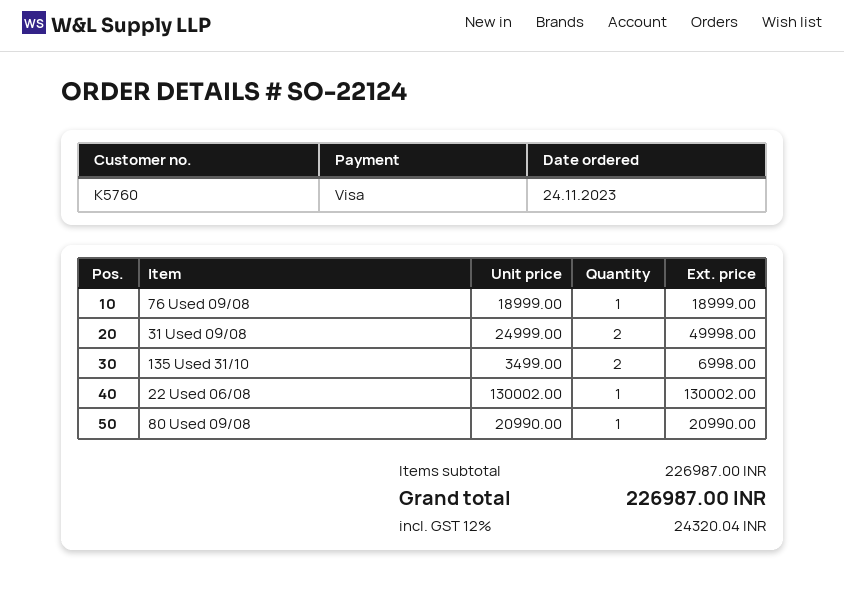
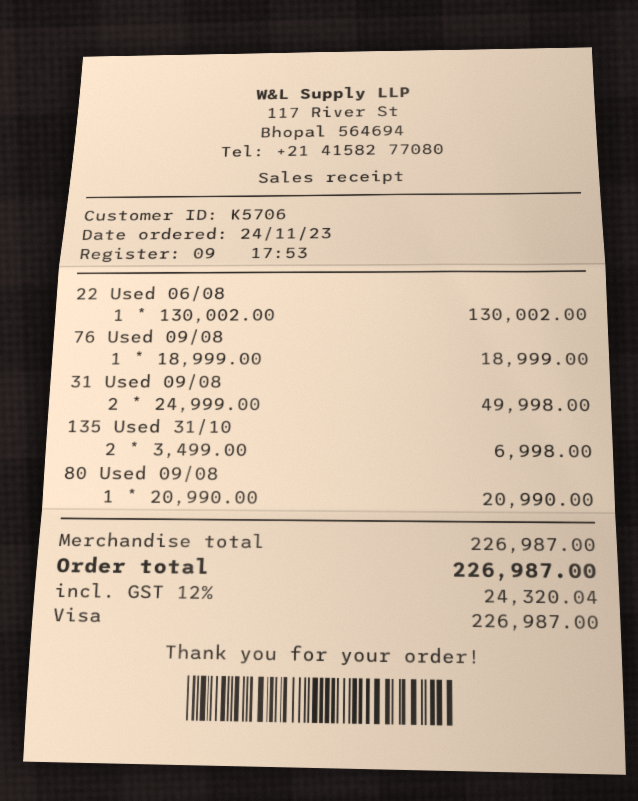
customer number: K5760 -> K5706

